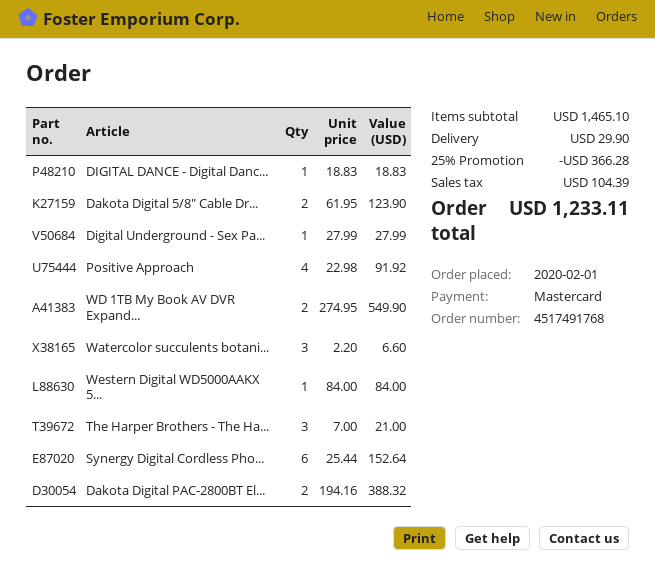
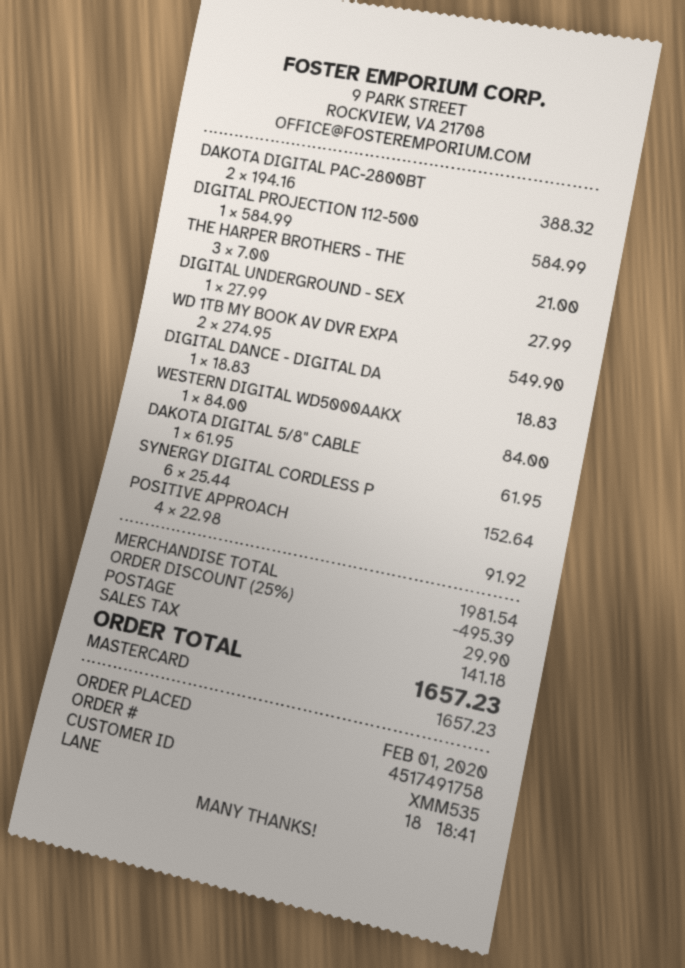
order number: 4517491768 -> 4517491758
Dakota Digital 5/8" Cable Dr...: 2 x 61.95 = 123.90 -> 1 x 61.95 = 61.95
Watercolor succulents botani...: 3 x 2.20 = 6.60 -> none
DIGITAL PROJECTION 112-500: none -> 1 x 584.99 = 584.99
subtotal: 1465.10 -> 1981.54
discount: 25% = 366.28 -> 25% = 495.39
tax: 104.39 -> 141.18
total: 1233.11 -> 1657.23

